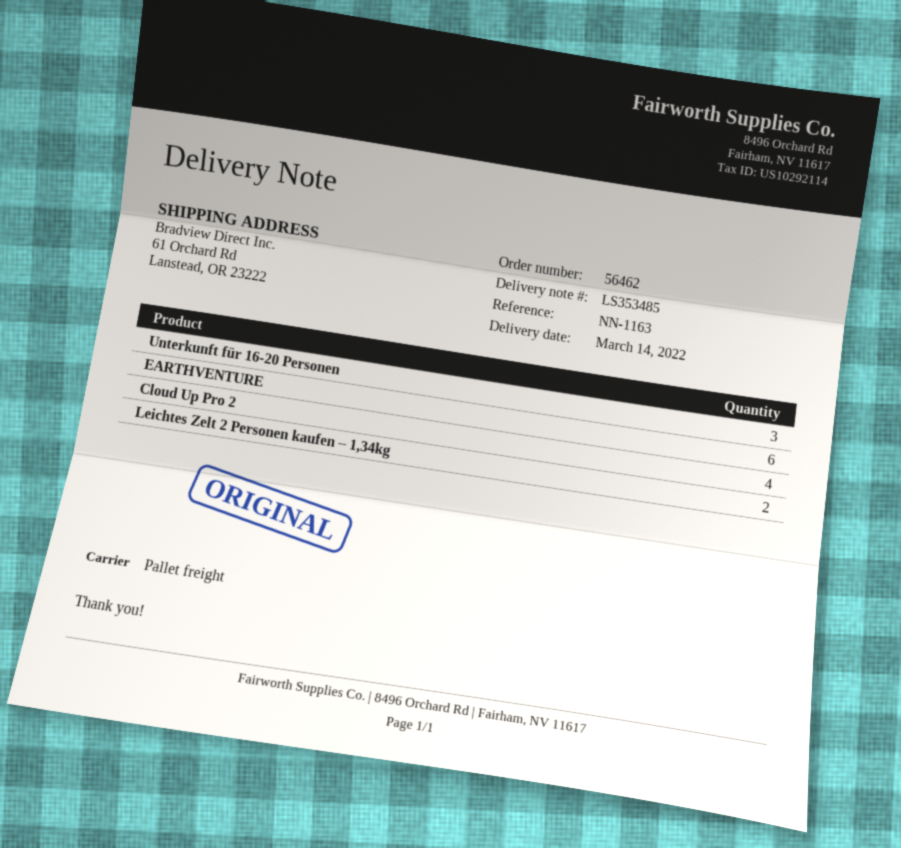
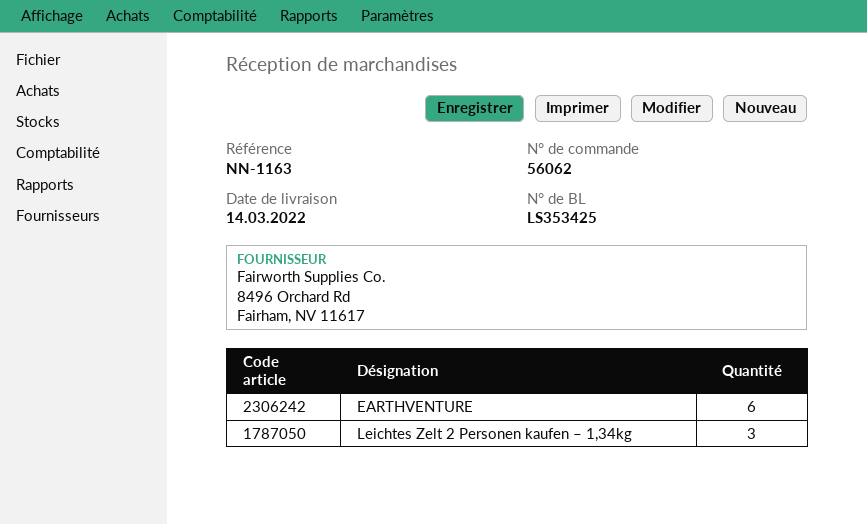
order number: 56462 -> 56062
delivery note number: LS353485 -> LS353425
Unterkunft für 16-20 Personen: 3 -> none
Cloud Up Pro 2: 4 -> none
Leichtes Zelt 2 Personen kaufen – 1,34kg: 2 -> 3

